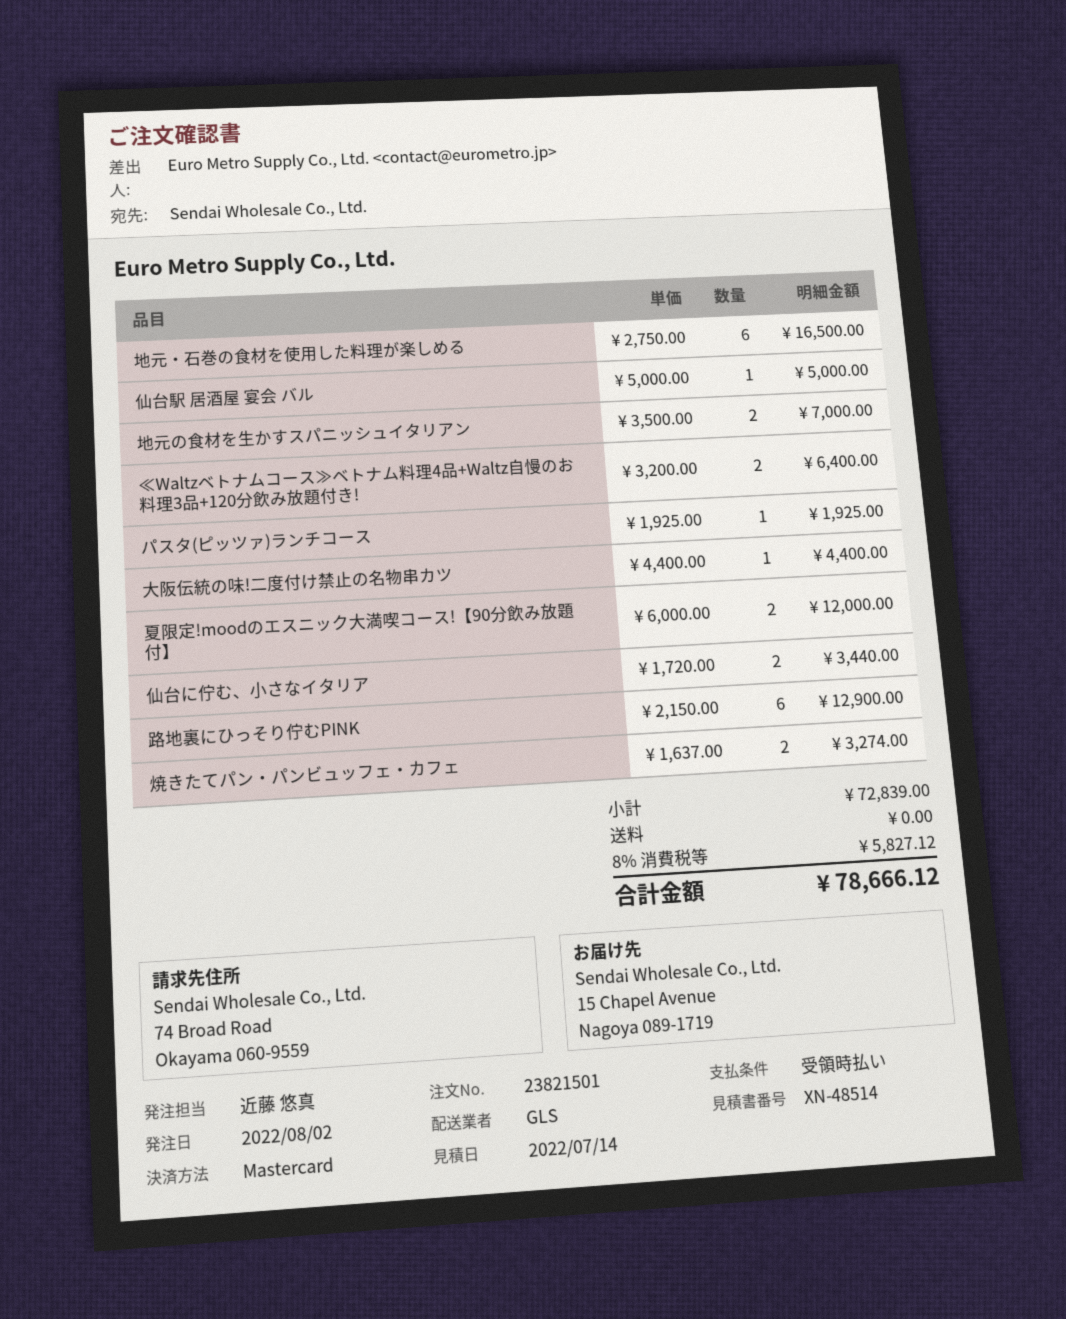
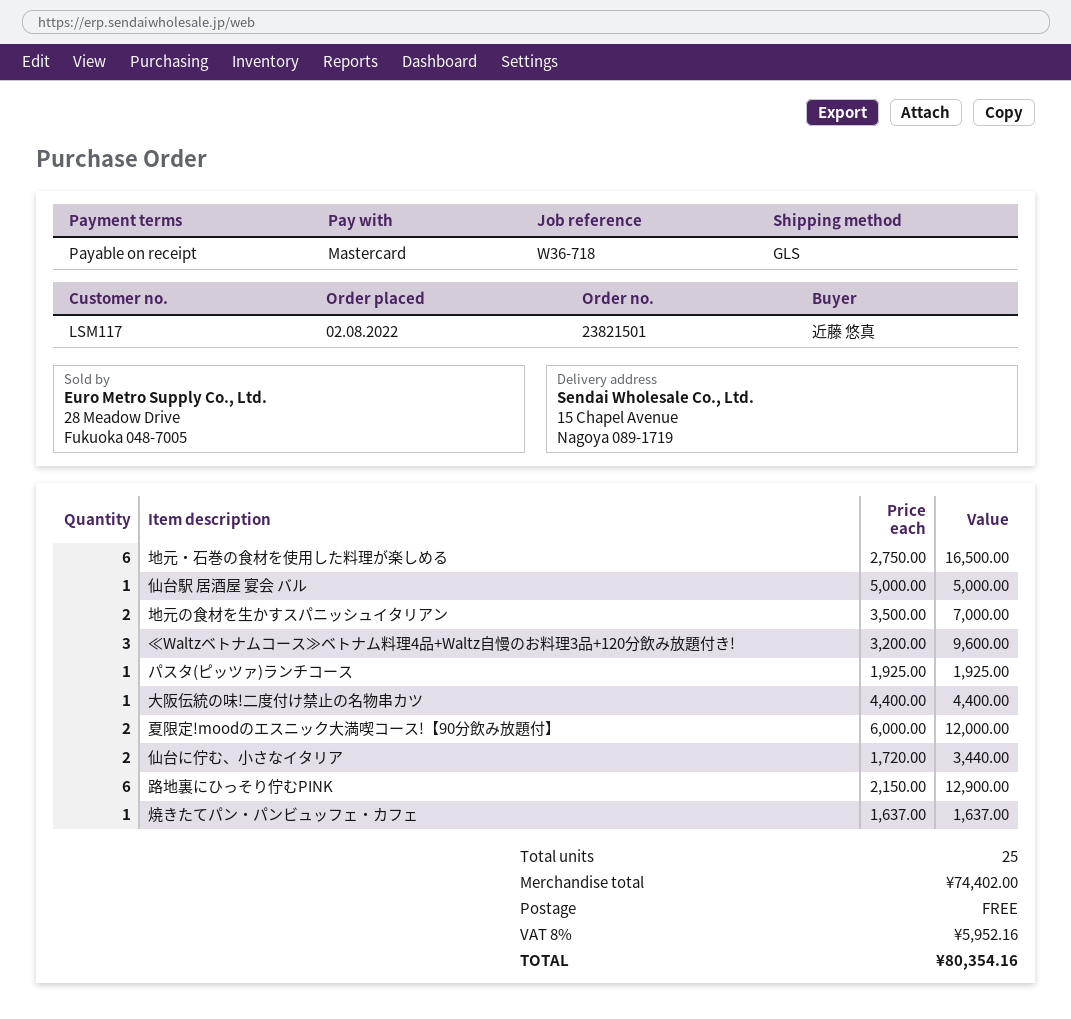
≪Waltzベトナムコース≫ベトナム料理4品+Waltz自慢のお料理3品+120分飲み放題付き!: 2 x 3200.00 = 6400.00 -> 3 x 3200.00 = 9600.00
焼きたてパン・パンビュッフェ・カフェ: 2 x 1637.00 = 3274.00 -> 1 x 1637.00 = 1637.00
subtotal: 72839.00 -> 74402.00
tax: 8% = 5827.12 -> 8% = 5952.16
total: 78666.12 -> 80354.16

